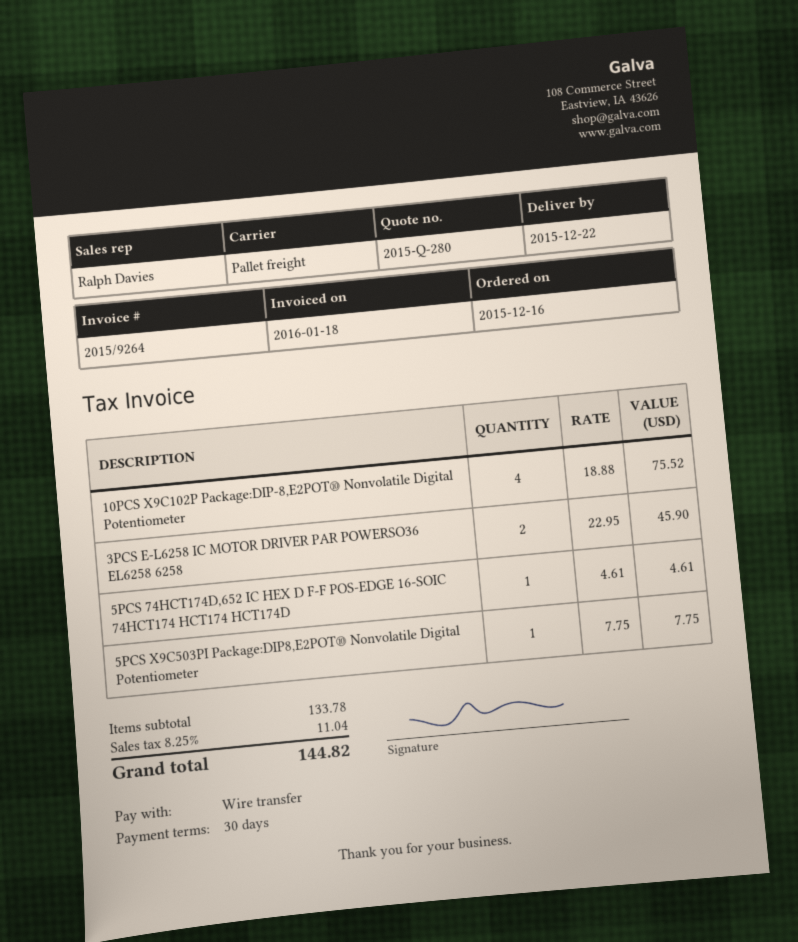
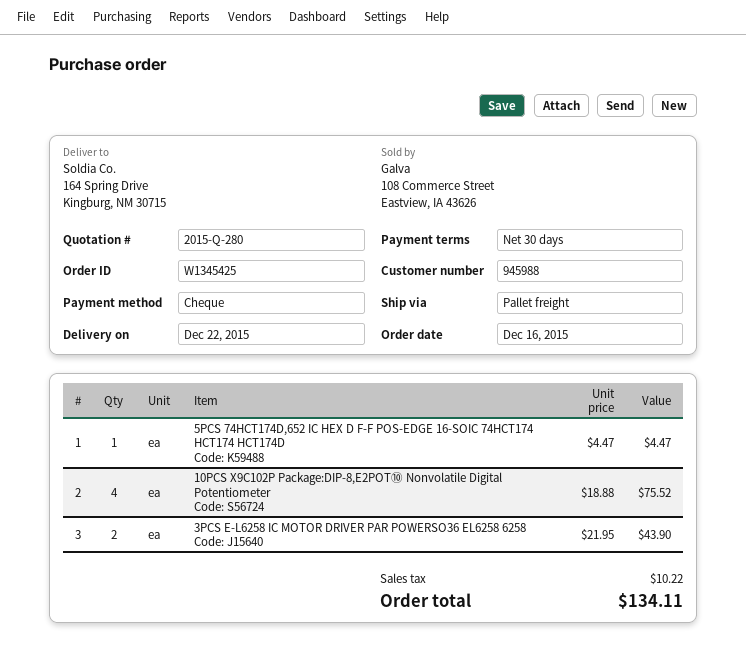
payment method: bank transfer -> cheque
3PCS E-L6258 IC MOTOR DRIVER PAR POWERSO36 EL6258 6258: 2 x 22.95 = 45.90 -> 2 x 21.95 = 43.90
5PCS 74HCT174D,652 IC HEX D F-F POS-EDGE 16-SOIC 74HCT174 HCT174 HCT174D: 1 x 4.61 = 4.61 -> 1 x 4.47 = 4.47
5PCS X9C503PI Package:DIP8,E2POT⑩ Nonvolatile Digital Potentiometer: 1 x 7.75 = 7.75 -> none
tax: 11.04 -> 10.22
total: 144.82 -> 134.11

